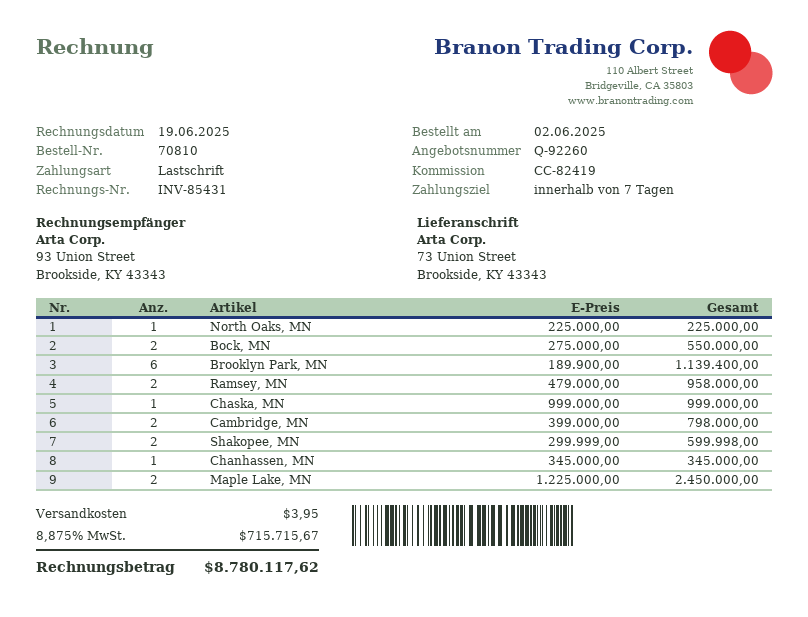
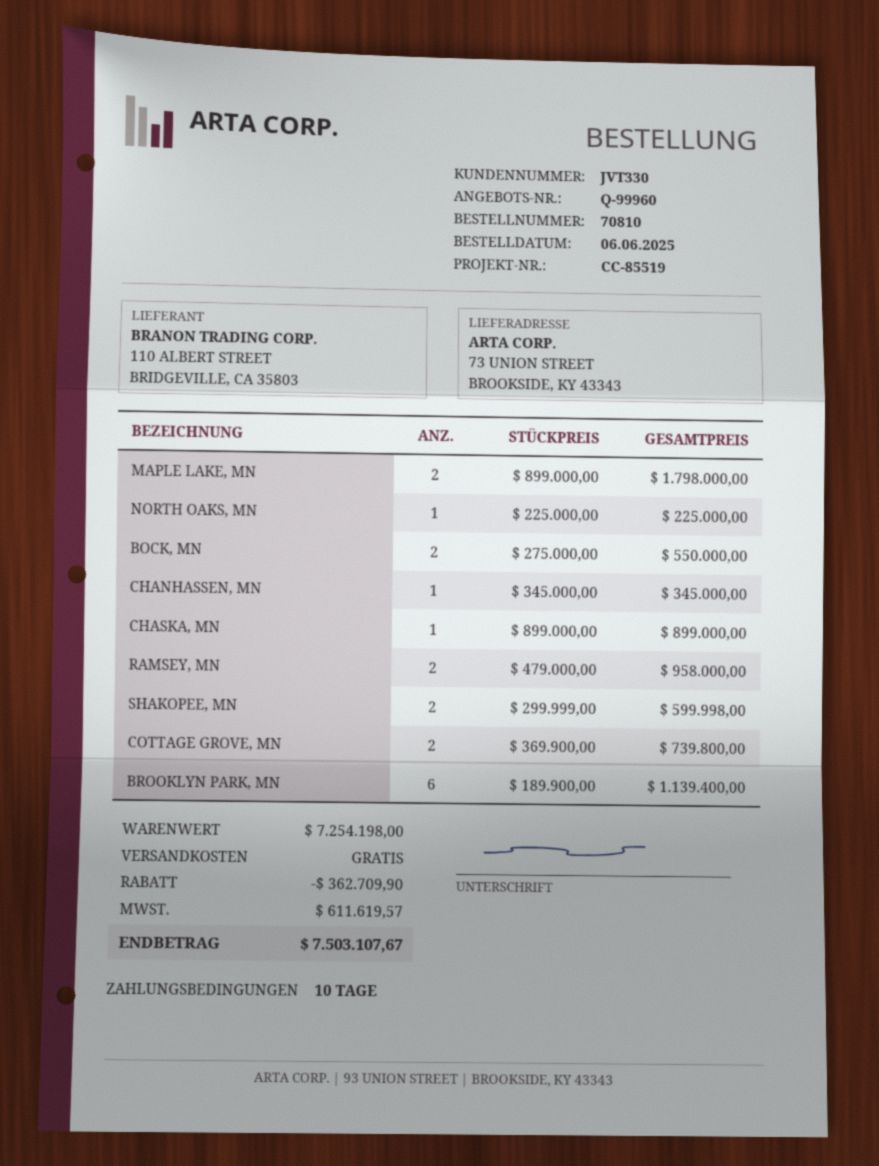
quote number: Q-92260 -> Q-99960
order date: 2025-06-02 -> 2025-06-06
payment terms: 7 days -> 10 days
reference: CC-82419 -> CC-85519
Chaska, MN: 1 x 999000.00 = 999000.00 -> 1 x 899000.00 = 899000.00
Cambridge, MN: 2 x 399000.00 = 798000.00 -> none
Maple Lake, MN: 2 x 1225000.00 = 2450000.00 -> 2 x 899000.00 = 1798000.00
COTTAGE GROVE, MN: none -> 2 x 369900.00 = 739800.00
discount: none -> 362709.90
shipping: 3.95 -> 0.00
tax: 715715.67 -> 611619.57
total: 8780117.62 -> 7503107.67

